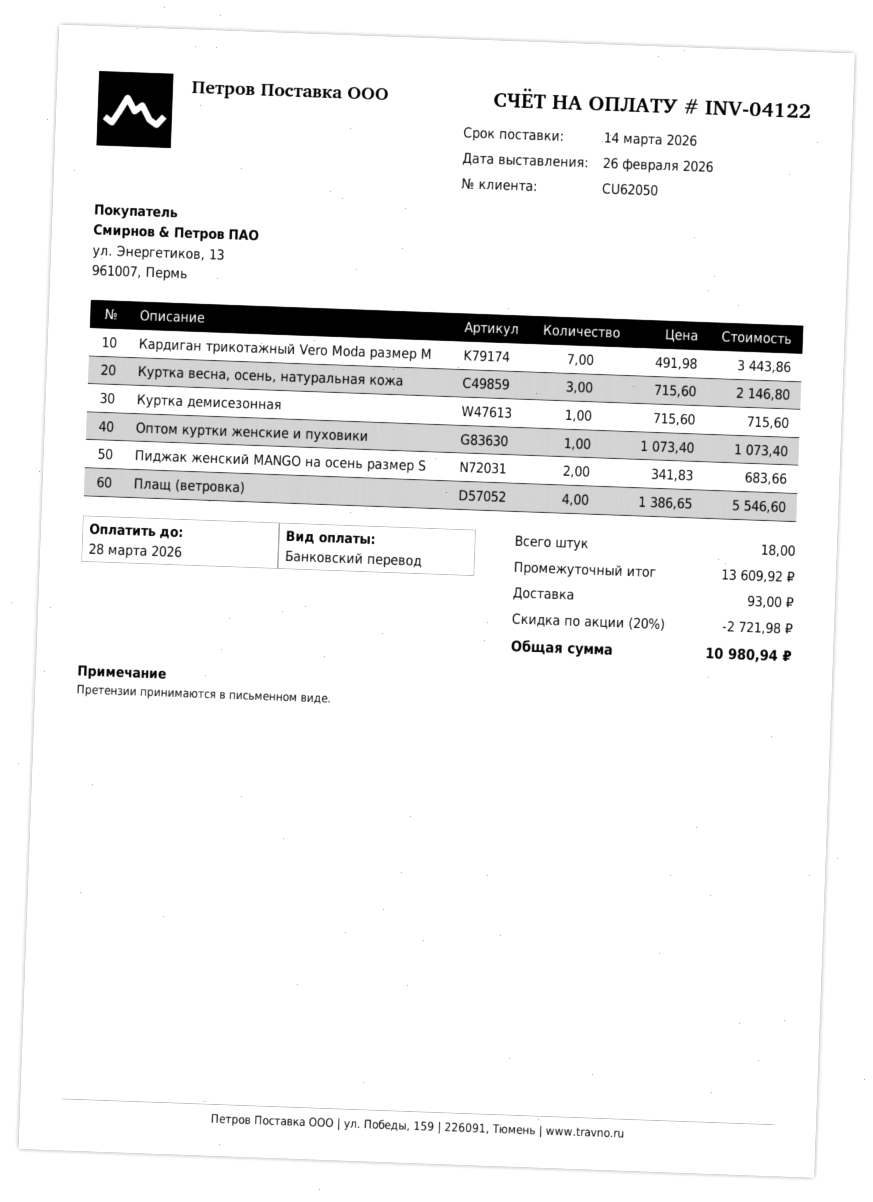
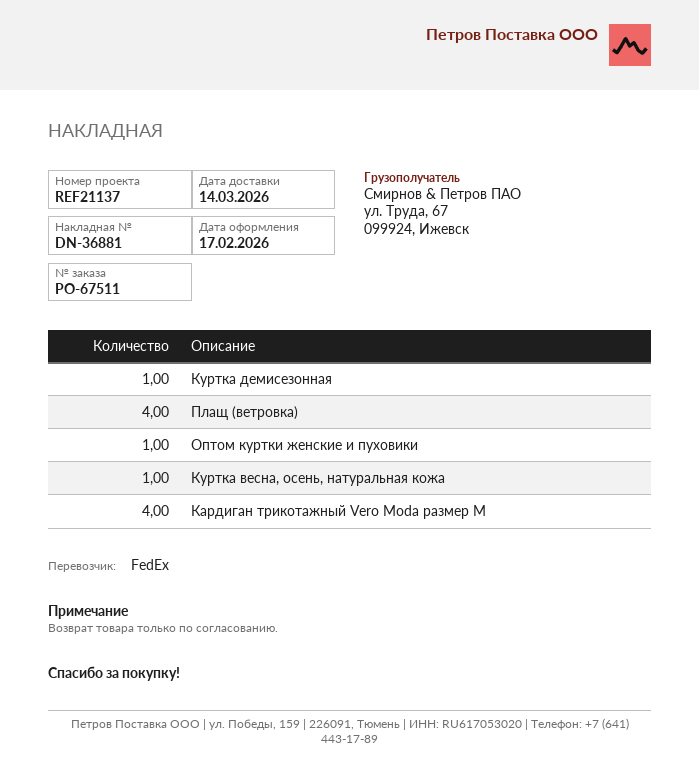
Кардиган трикотажный Vero Moda размер М: 7 -> 4
Куртка весна, осень, натуральная кожа: 3 -> 1
Пиджак женский MANGO на осень размер S: 2 -> none

